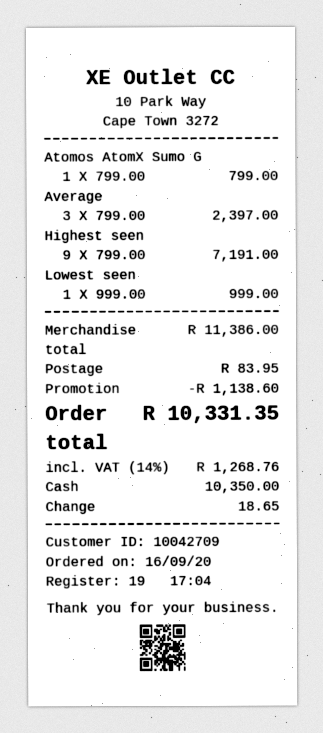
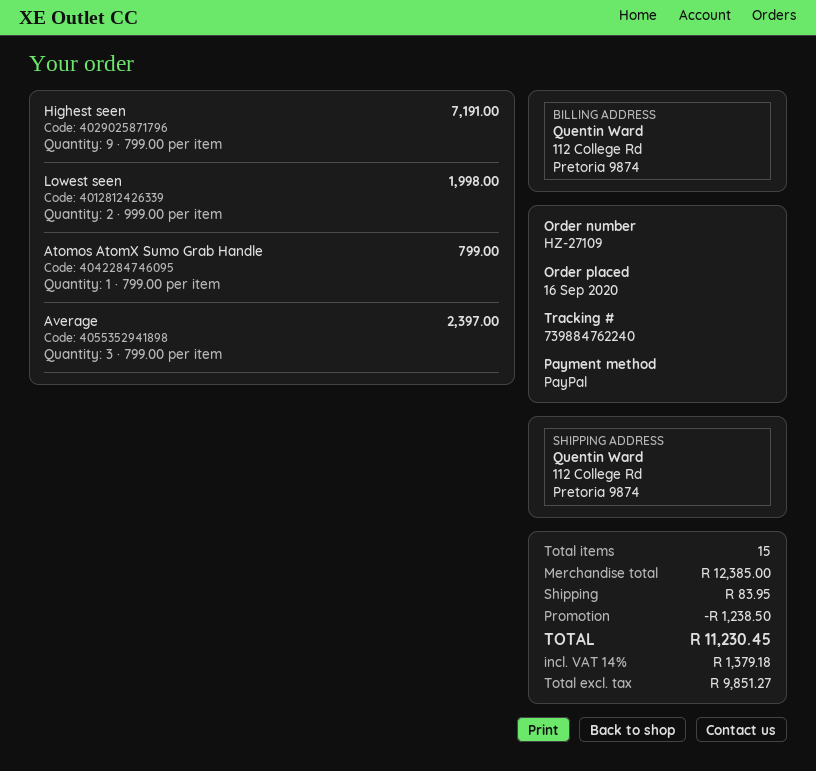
payment method: cash -> PayPal
Lowest seen: 1 x 999.00 = 999.00 -> 2 x 999.00 = 1998.00
subtotal: 11386.00 -> 12385.00
discount: 1138.60 -> 1238.50
tax: 14% = 1268.76 -> 14% = 1379.18
total: 10331.35 -> 11230.45

